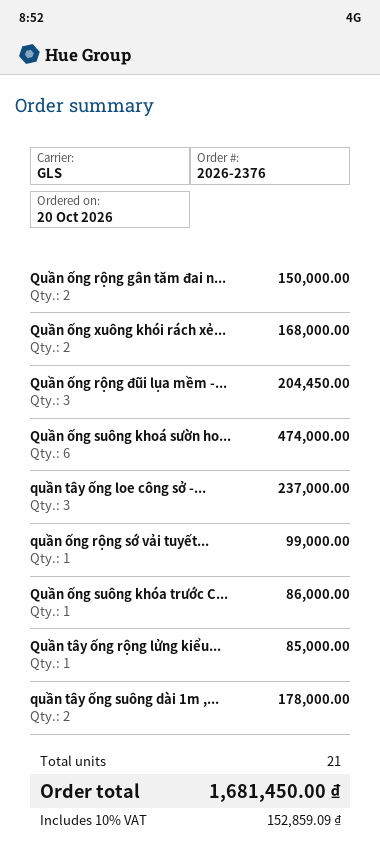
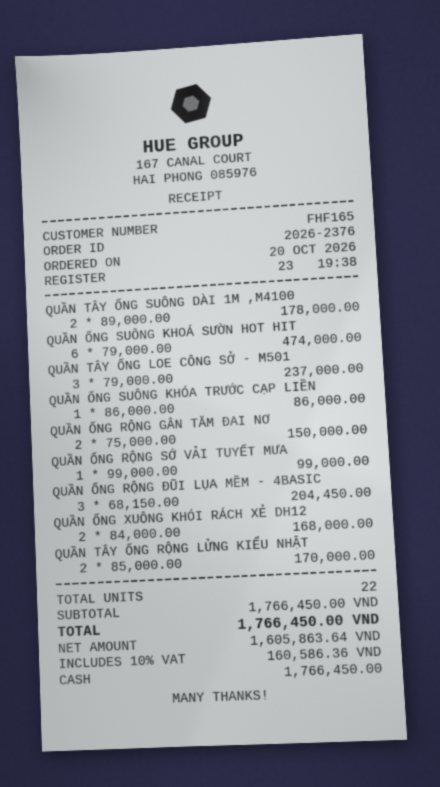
Quần tây ống rộng lửng kiểu...: 1 for 85000.00 -> 2 for 170000.00
total quantity: 21 -> 22
tax: 10% = 152859.09 -> 10% = 160586.36
total: 1681450.00 -> 1766450.00

